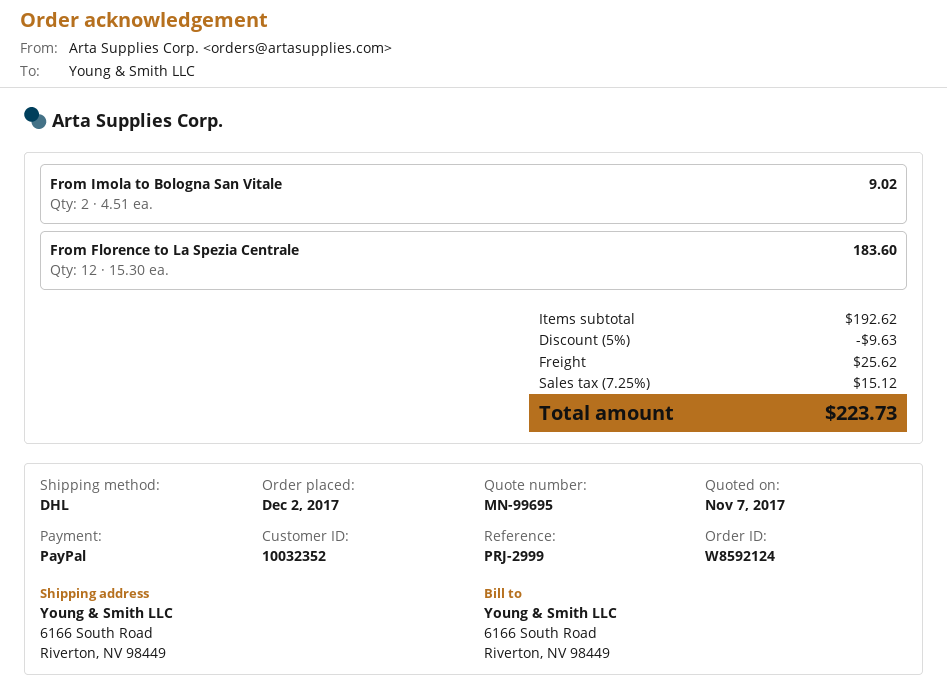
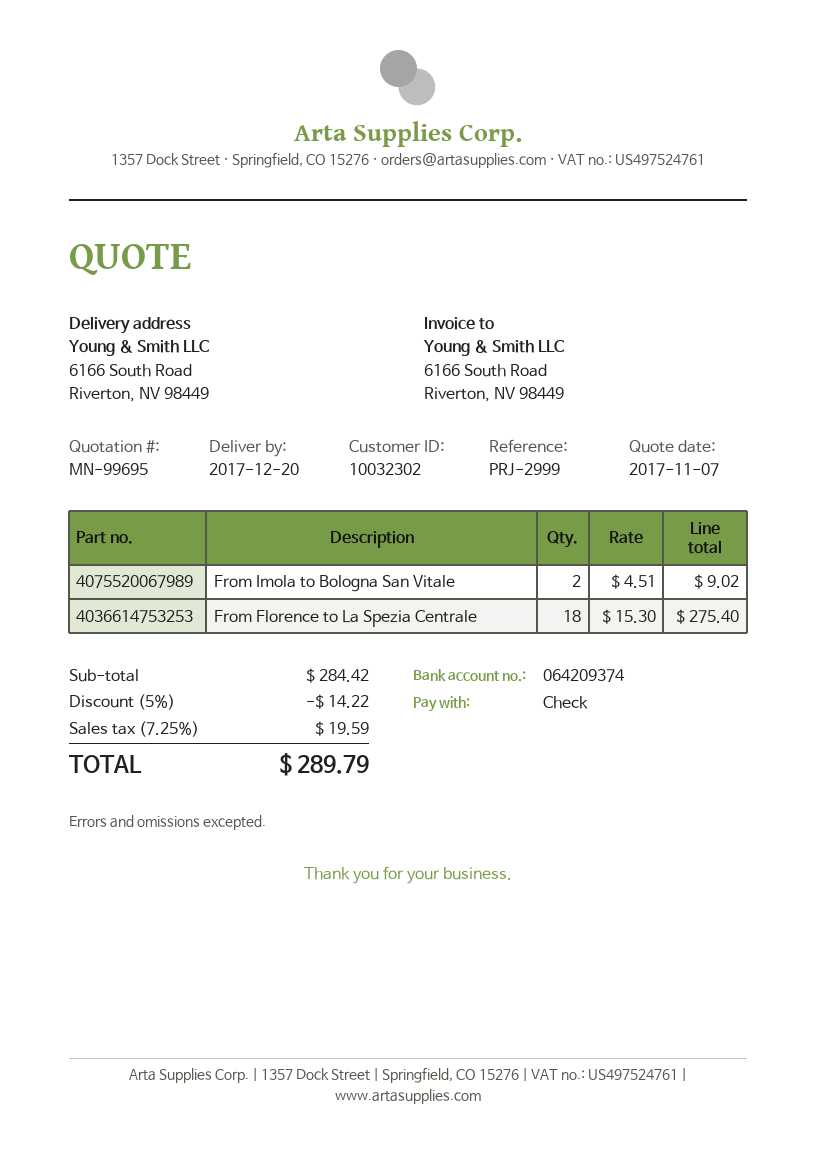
customer number: 10032352 -> 10032302
payment method: PayPal -> cheque
From Florence to La Spezia Centrale: 12 x 15.30 = 183.60 -> 18 x 15.30 = 275.40
subtotal: 192.62 -> 284.42
discount: 5% = 9.63 -> 5% = 14.22
shipping: 25.62 -> none
tax: 7.25% = 15.12 -> 7.25% = 19.59
total: 223.73 -> 289.79

